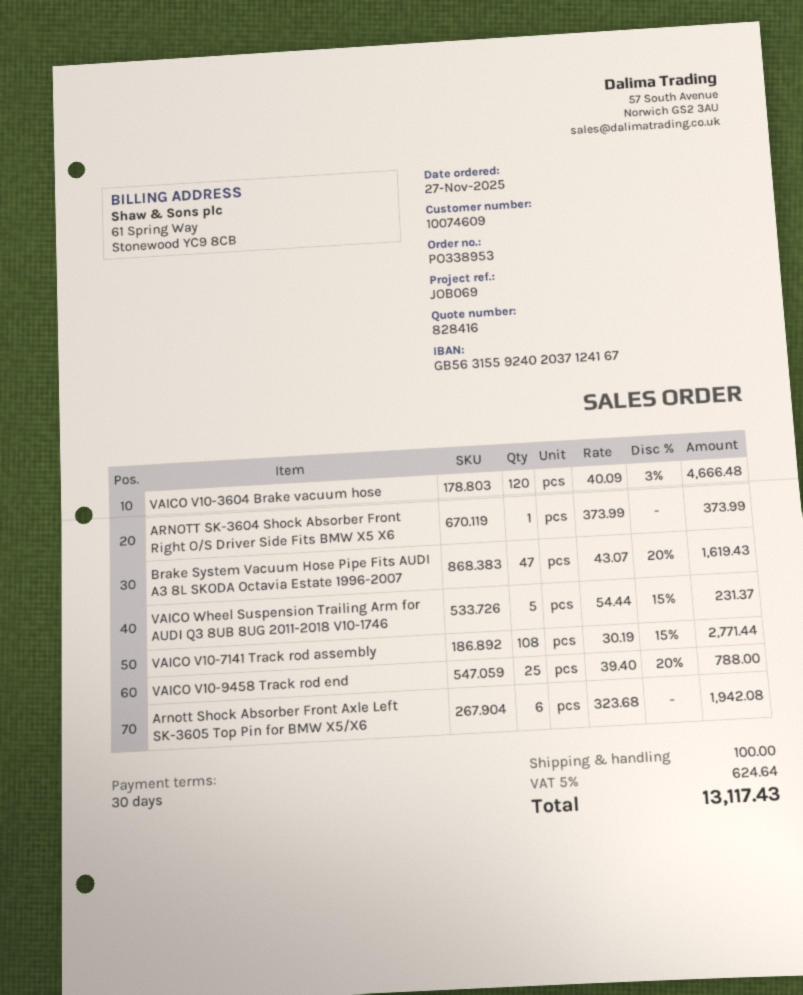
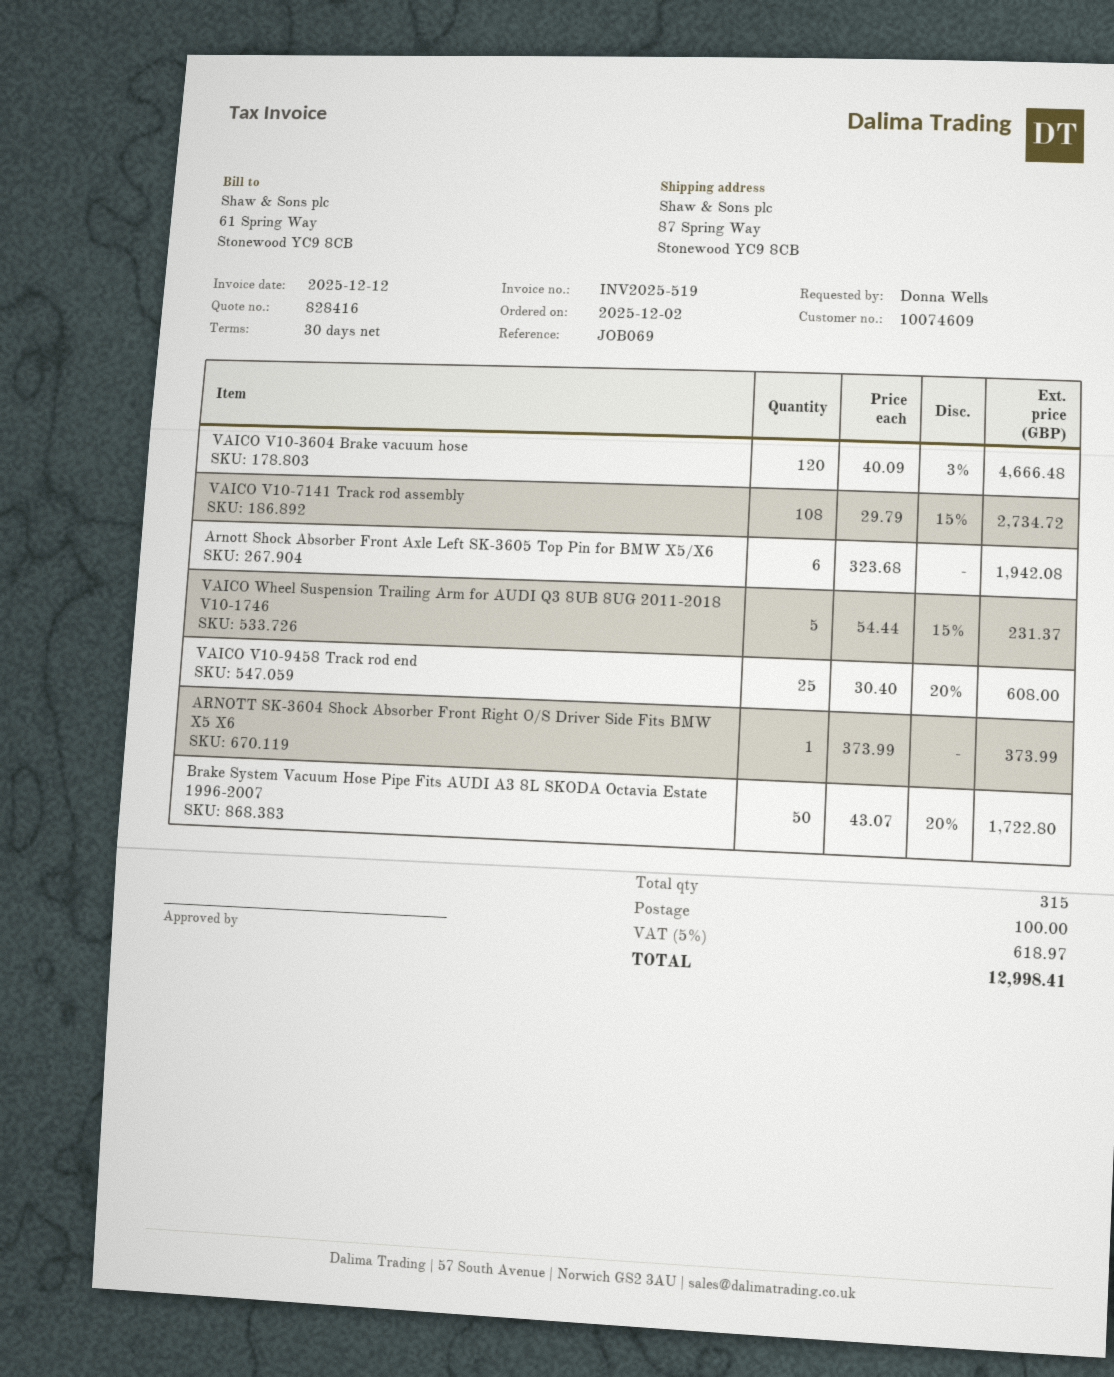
order date: 2025-11-27 -> 2025-12-02
Brake System Vacuum Hose Pipe Fits AUDI A3 8L SKODA Octavia Estate 1996-2007: 47 x 43.07 - 20% = 1619.43 -> 50 x 43.07 - 20% = 1722.80
VAICO V10-7141 Track rod assembly: 108 x 30.19 - 15% = 2771.44 -> 108 x 29.79 - 15% = 2734.72
VAICO V10-9458 Track rod end: 25 x 39.40 - 20% = 788.00 -> 25 x 30.40 - 20% = 608.00
tax: 5% = 624.64 -> 5% = 618.97
total: 13117.43 -> 12998.41

